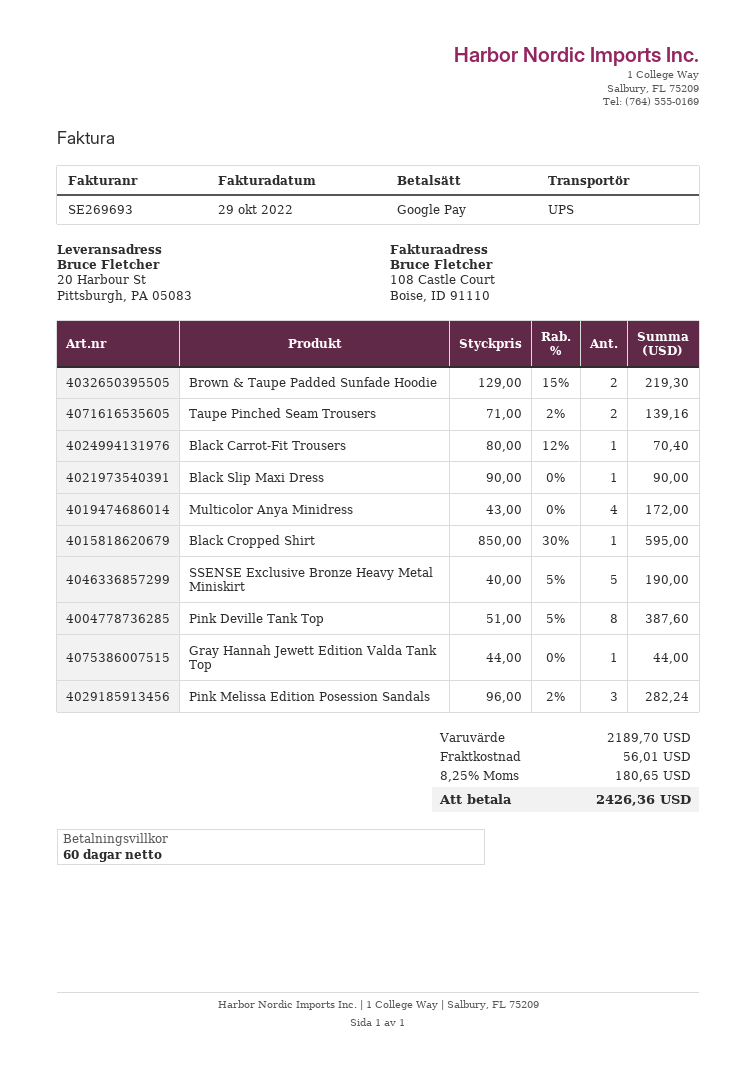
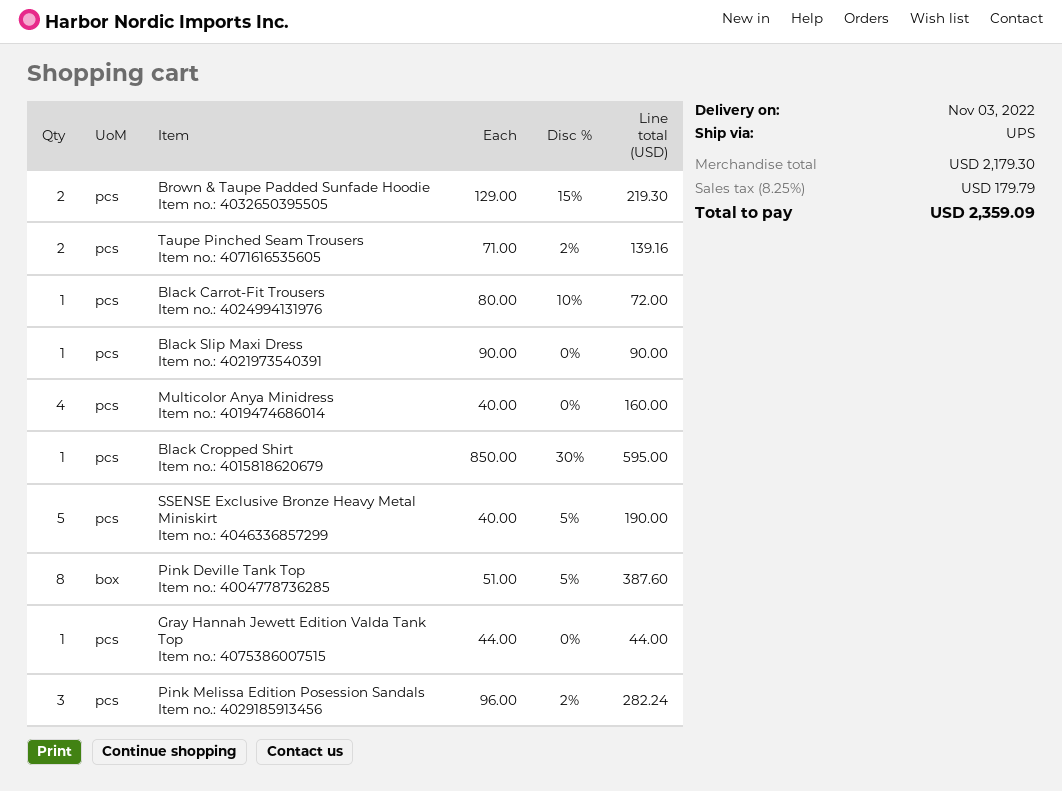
Black Carrot-Fit Trousers: 1 x 80.00 - 12% = 70.40 -> 1 x 80.00 - 10% = 72.00
Multicolor Anya Minidress: 4 x 43.00 = 172.00 -> 4 x 40.00 = 160.00
subtotal: 2189.70 -> 2179.30
shipping: 56.01 -> none
tax: 8.25% = 180.65 -> 8.25% = 179.79
total: 2426.36 -> 2359.09

